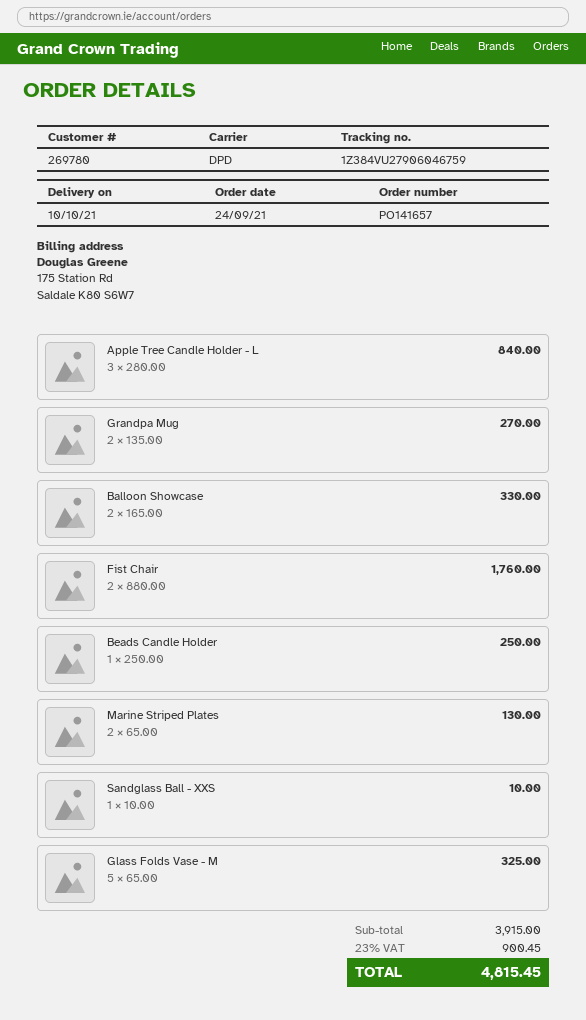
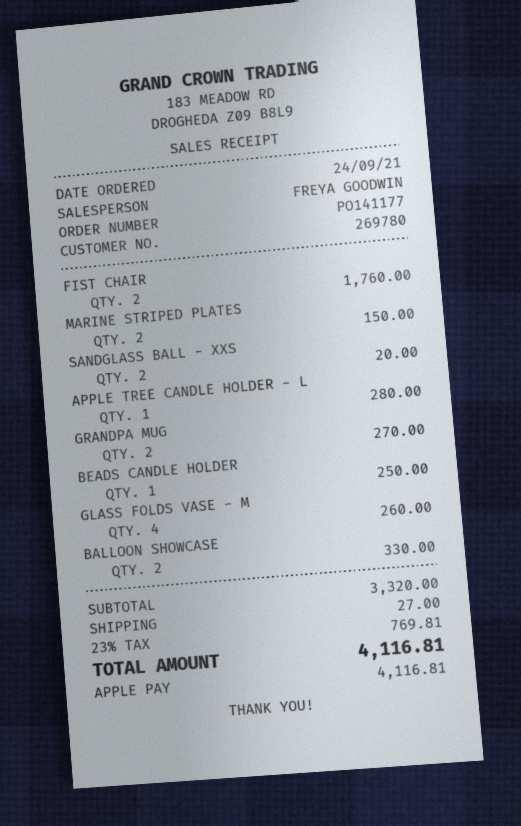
order number: PO141657 -> PO141177
Apple Tree Candle Holder - L: 3 for 840.00 -> 1 for 280.00
Marine Striped Plates: 2 for 130.00 -> 2 for 150.00
Sandglass Ball - XXS: 1 for 10.00 -> 2 for 20.00
Glass Folds Vase - M: 5 for 325.00 -> 4 for 260.00
subtotal: 3915.00 -> 3320.00
shipping: none -> 27.00
tax: 23% = 900.45 -> 23% = 769.81
total: 4815.45 -> 4116.81

